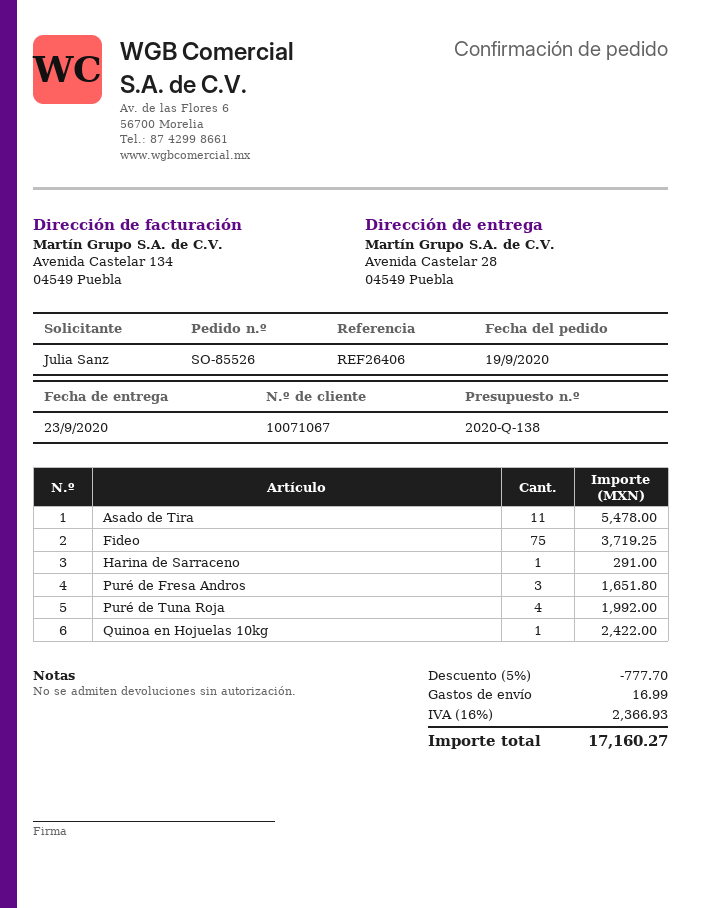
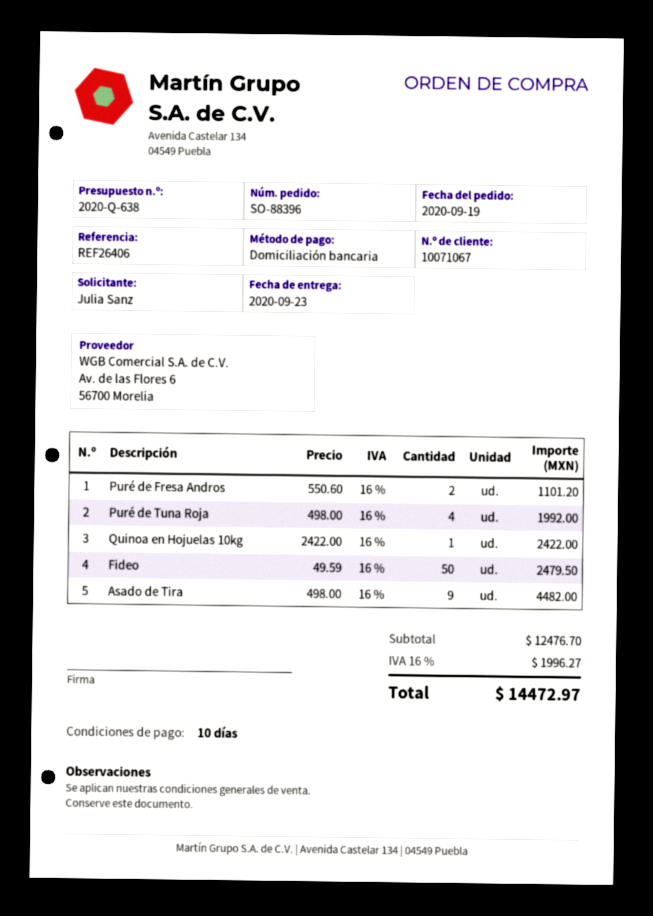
quote number: 2020-Q-138 -> 2020-Q-638
order number: SO-85526 -> SO-88396
Asado de Tira: 11 for 5478.00 -> 9 for 4482.00
Fideo: 75 for 3719.25 -> 50 for 2479.50
Harina de Sarraceno: 1 for 291.00 -> none
Puré de Fresa Andros: 3 for 1651.80 -> 2 for 1101.20
discount: 5% = 777.70 -> none
shipping: 16.99 -> none
tax: 16% = 2366.93 -> 16% = 1996.27
total: 17160.27 -> 14472.97

